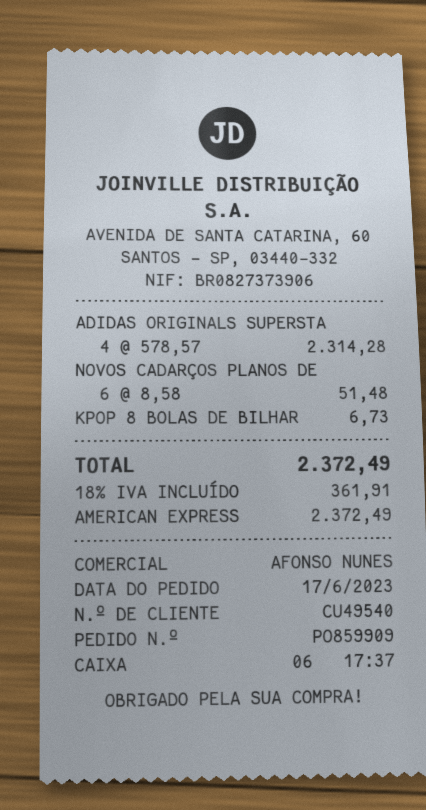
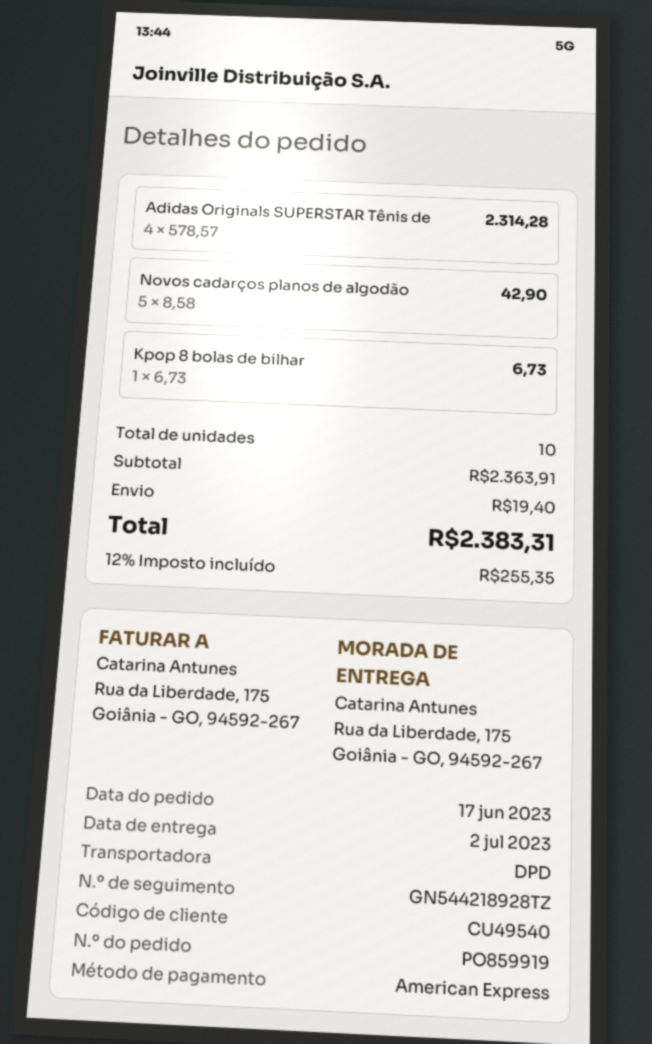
order number: PO859909 -> PO859919
NOVOS CADARÇOS PLANOS DE: 6 x 8.58 = 51.48 -> 5 x 8.58 = 42.90
shipping: none -> 19.40
tax: 18% = 361.91 -> 12% = 255.35
total: 2372.49 -> 2383.31

